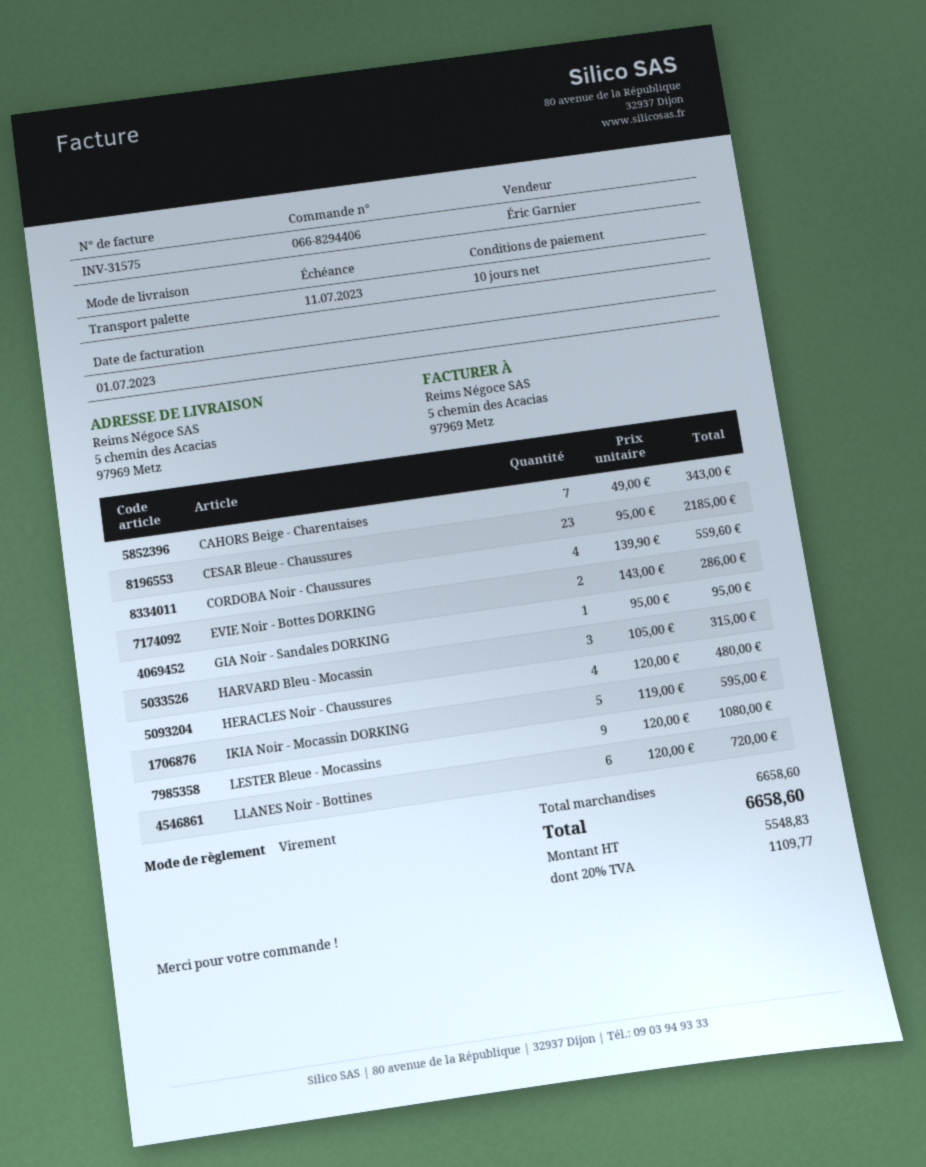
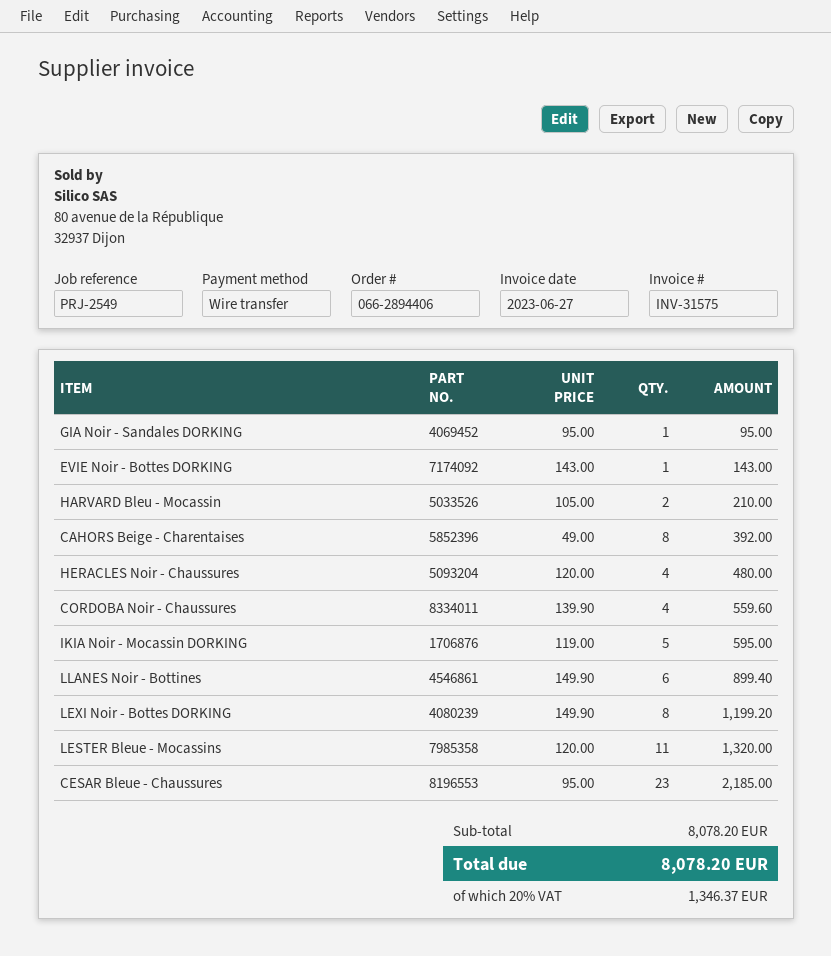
order number: 066-8294406 -> 066-2894406
invoice date: 2023-07-01 -> 2023-06-27
CAHORS Beige - Charentaises: 7 x 49.00 = 343.00 -> 8 x 49.00 = 392.00
EVIE Noir - Bottes DORKING: 2 x 143.00 = 286.00 -> 1 x 143.00 = 143.00
HARVARD Bleu - Mocassin: 3 x 105.00 = 315.00 -> 2 x 105.00 = 210.00
LESTER Bleue - Mocassins: 9 x 120.00 = 1080.00 -> 11 x 120.00 = 1320.00
LLANES Noir - Bottines: 6 x 120.00 = 720.00 -> 6 x 149.90 = 899.40
LEXI Noir - Bottes DORKING: none -> 8 x 149.90 = 1199.20
subtotal: 6658.60 -> 8078.20
tax: 20% = 1109.77 -> 20% = 1346.37
total: 6658.60 -> 8078.20

